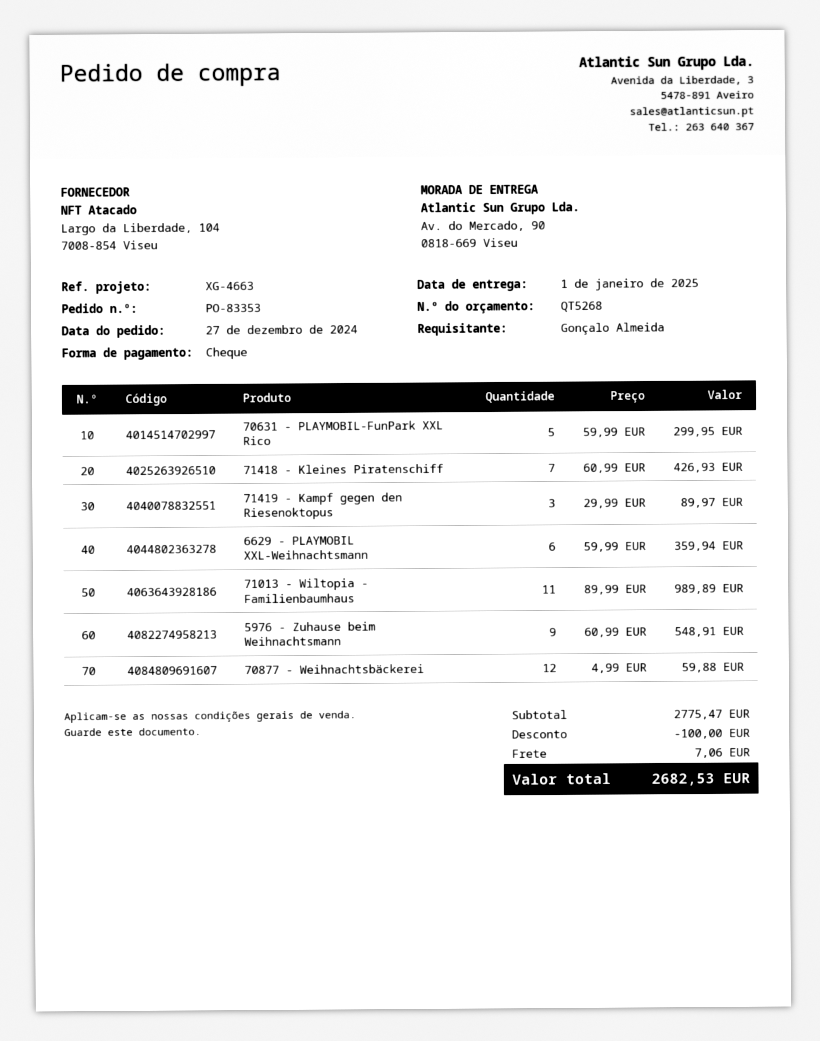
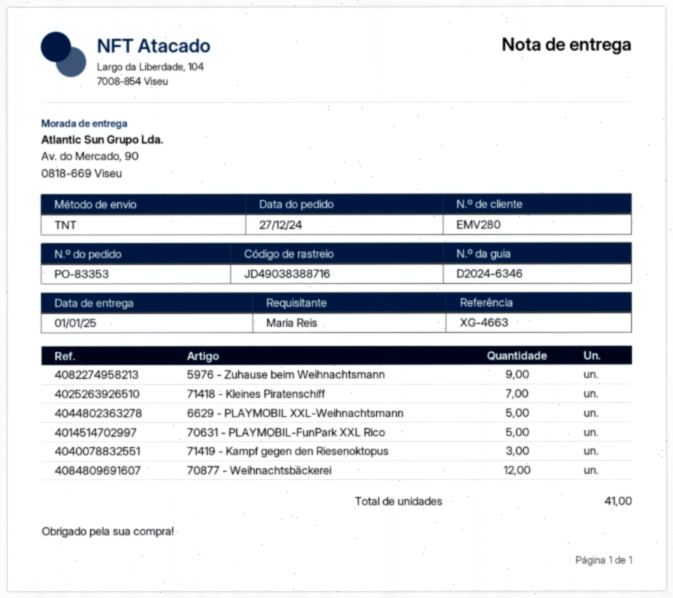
ordered by: Gonçalo Almeida -> Maria Reis
6629 - PLAYMOBIL XXL-Weihnachtsmann: 6 -> 5
71013 - Wiltopia - Familienbaumhaus: 11 -> none

